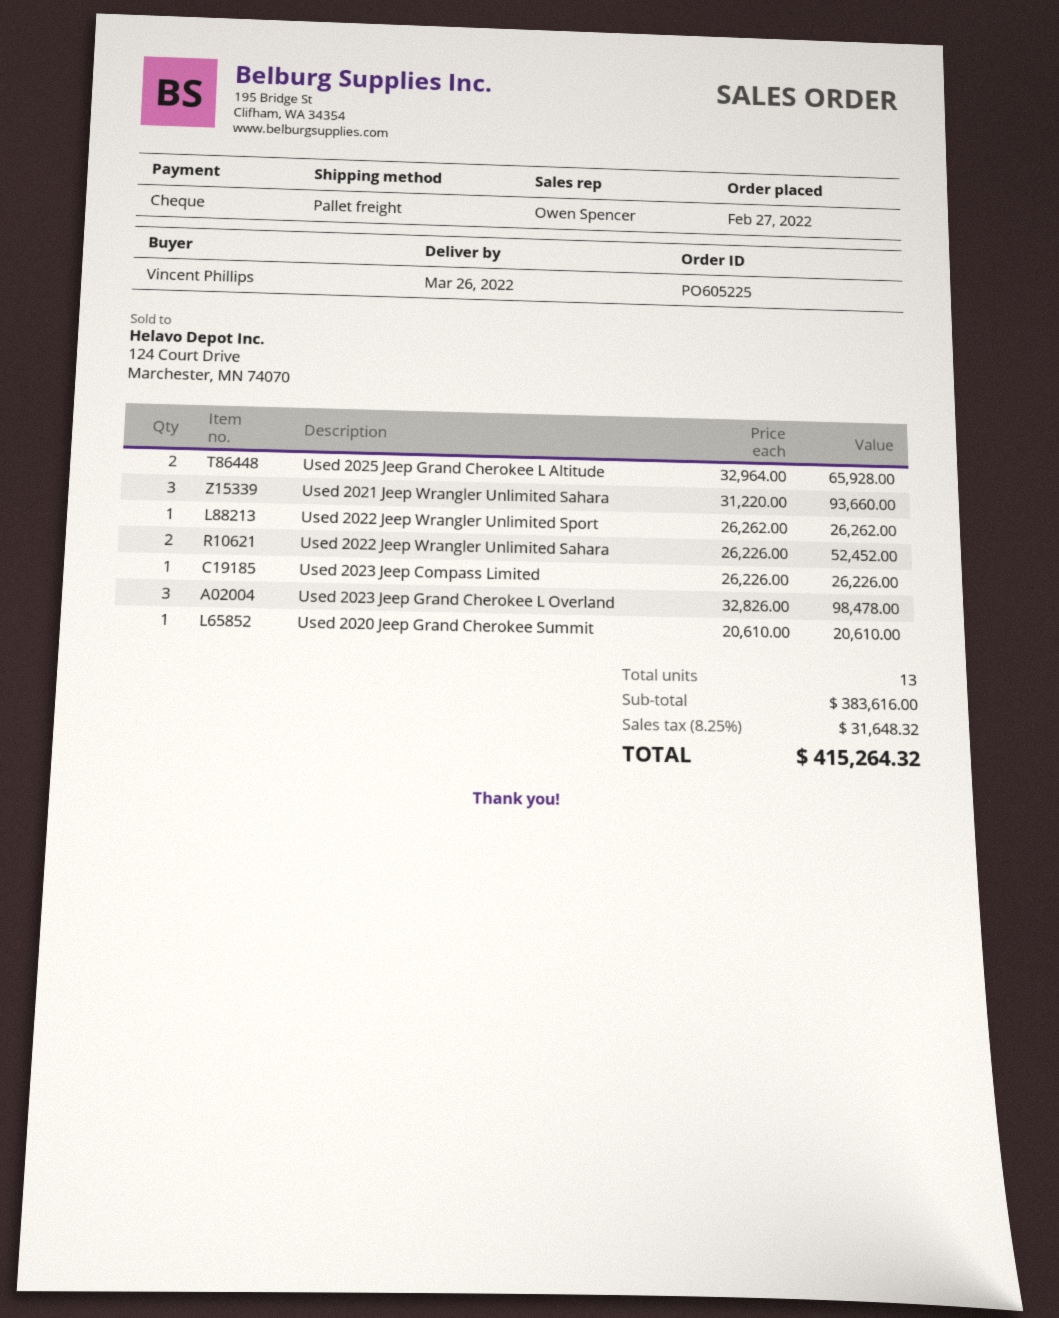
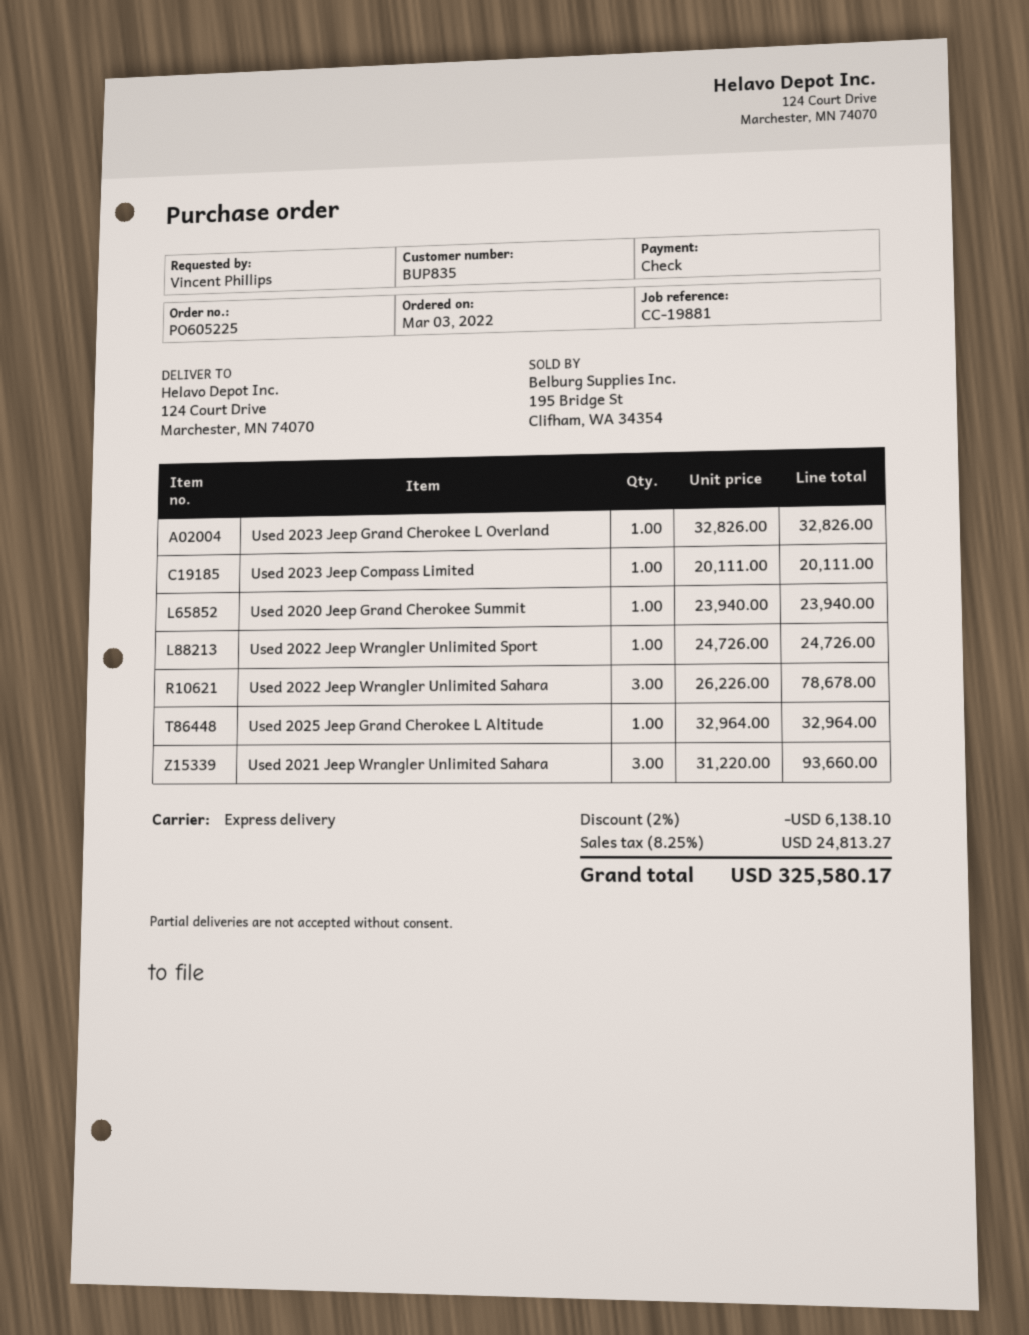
order date: 2022-02-27 -> 2022-03-03
shipping method: pallet freight -> express
Used 2025 Jeep Grand Cherokee L Altitude: 2 x 32964.00 = 65928.00 -> 1 x 32964.00 = 32964.00
Used 2022 Jeep Wrangler Unlimited Sport: 1 x 26262.00 = 26262.00 -> 1 x 24726.00 = 24726.00
Used 2022 Jeep Wrangler Unlimited Sahara: 2 x 26226.00 = 52452.00 -> 3 x 26226.00 = 78678.00
Used 2023 Jeep Compass Limited: 1 x 26226.00 = 26226.00 -> 1 x 20111.00 = 20111.00
Used 2023 Jeep Grand Cherokee L Overland: 3 x 32826.00 = 98478.00 -> 1 x 32826.00 = 32826.00
Used 2020 Jeep Grand Cherokee Summit: 1 x 20610.00 = 20610.00 -> 1 x 23940.00 = 23940.00
discount: none -> 2% = 6138.10
tax: 8.25% = 31648.32 -> 8.25% = 24813.27
total: 415264.32 -> 325580.17

